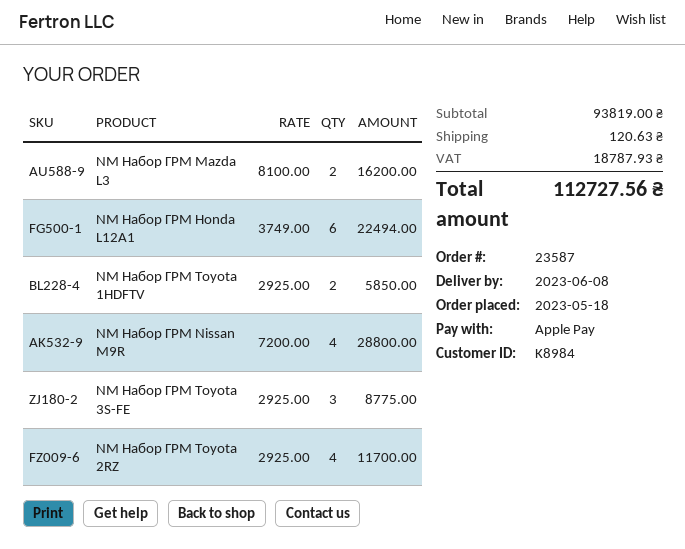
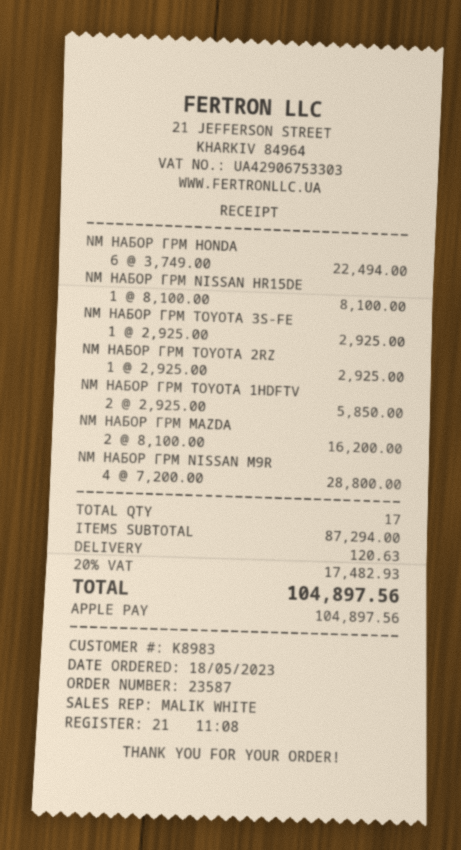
customer number: K8984 -> K8983
NM Набор ГРМ Toyota 3S-FE: 3 x 2925.00 = 8775.00 -> 1 x 2925.00 = 2925.00
NM Набор ГРМ Toyota 2RZ: 4 x 2925.00 = 11700.00 -> 1 x 2925.00 = 2925.00
NM НАБОР ГРМ NISSAN HR15DE: none -> 1 x 8100.00 = 8100.00
subtotal: 93819.00 -> 87294.00
tax: 18787.93 -> 17482.93
total: 112727.56 -> 104897.56

